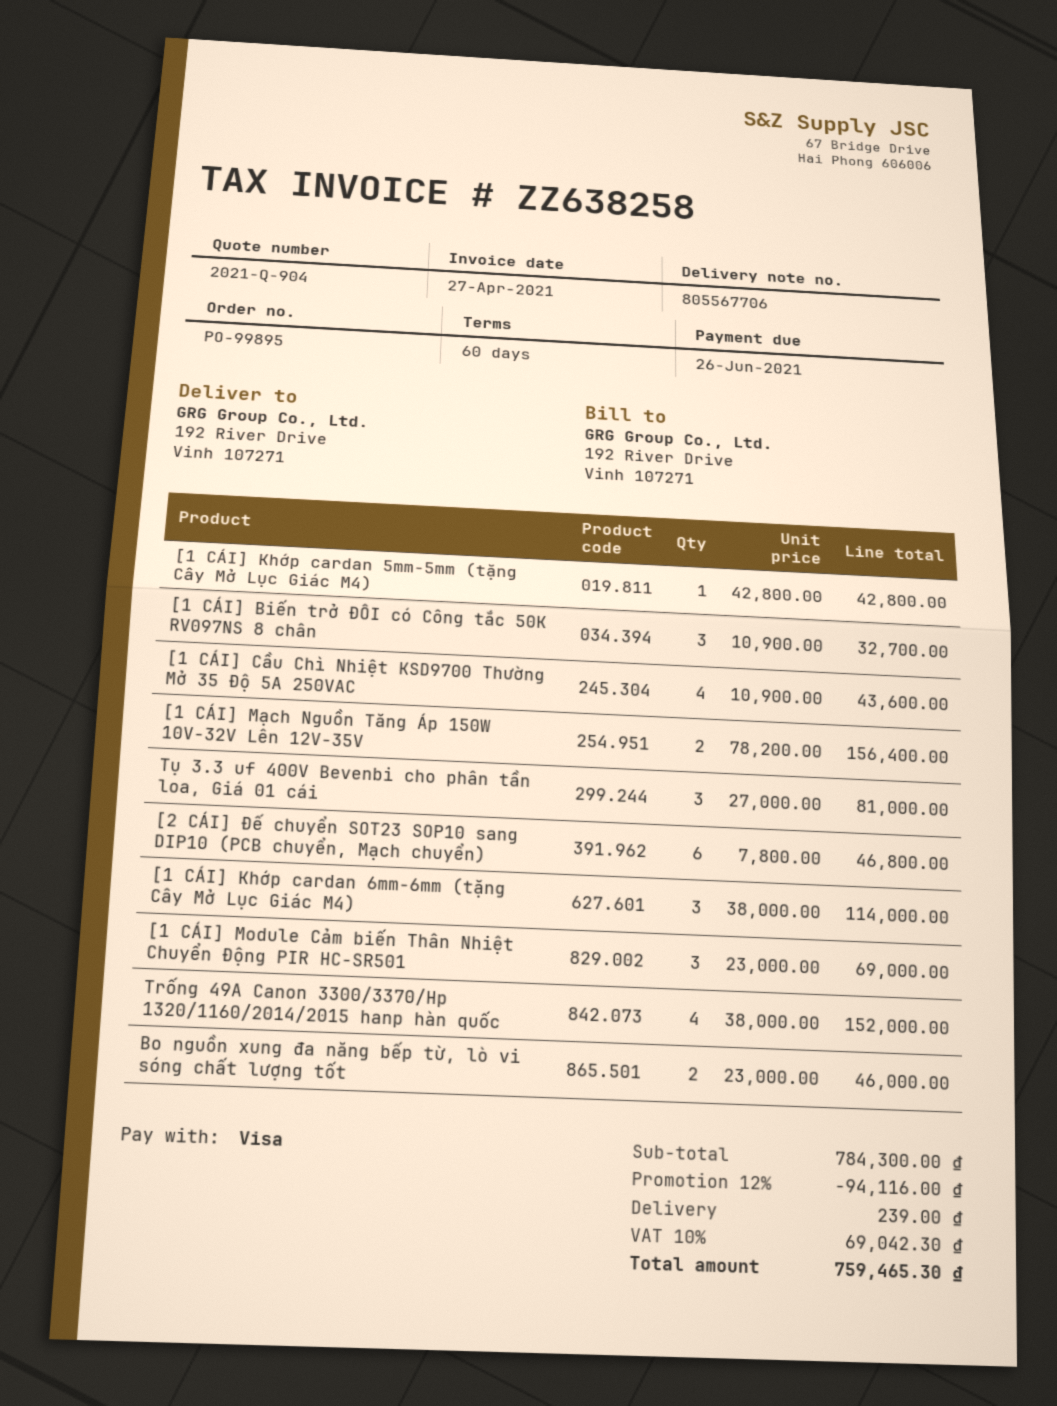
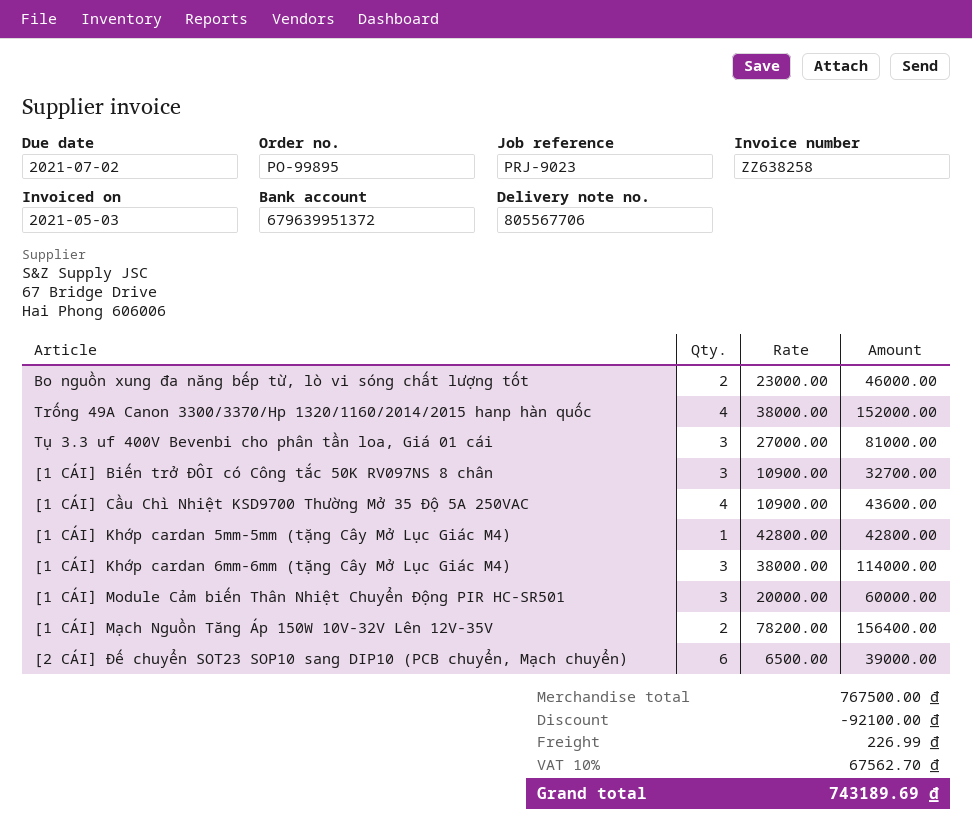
invoice date: 2021-04-27 -> 2021-05-03
due date: 2021-06-26 -> 2021-07-02
[2 CÁI] Đế chuyển SOT23 SOP10 sang DIP10 (PCB chuyển, Mạch chuyển): 6 x 7800.00 = 46800.00 -> 6 x 6500.00 = 39000.00
[1 CÁI] Module Cảm biến Thân Nhiệt Chuyển Động PIR HC-SR501: 3 x 23000.00 = 69000.00 -> 3 x 20000.00 = 60000.00
subtotal: 784300.00 -> 767500.00
discount: 94116.00 -> 92100.00
shipping: 239.00 -> 226.99
tax: 10% = 69042.30 -> 10% = 67562.70
total: 759465.30 -> 743189.69

